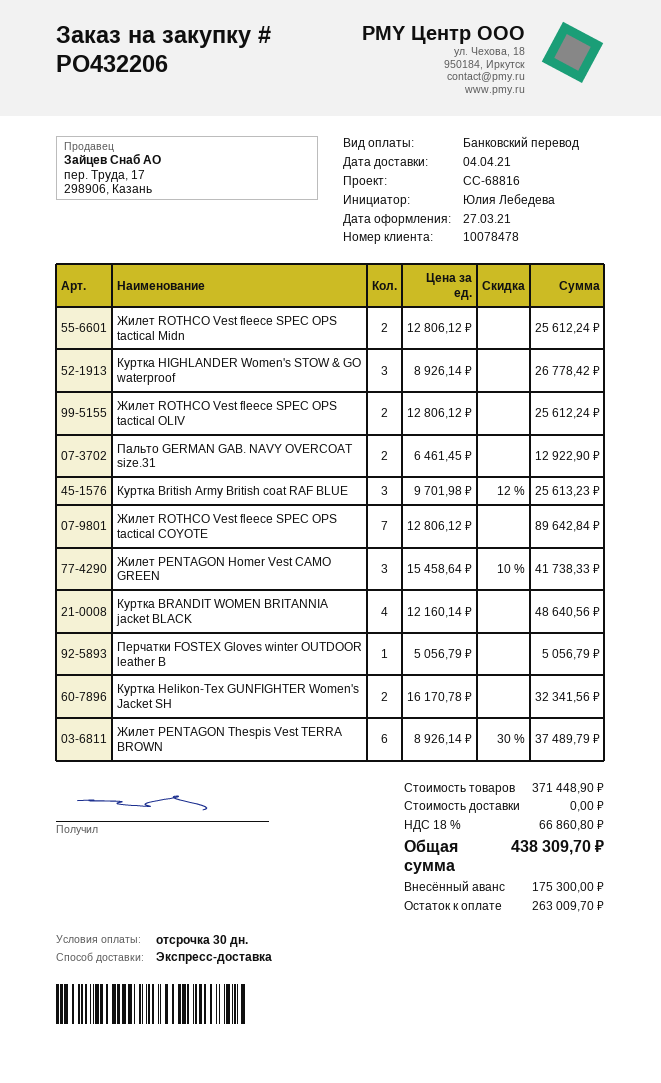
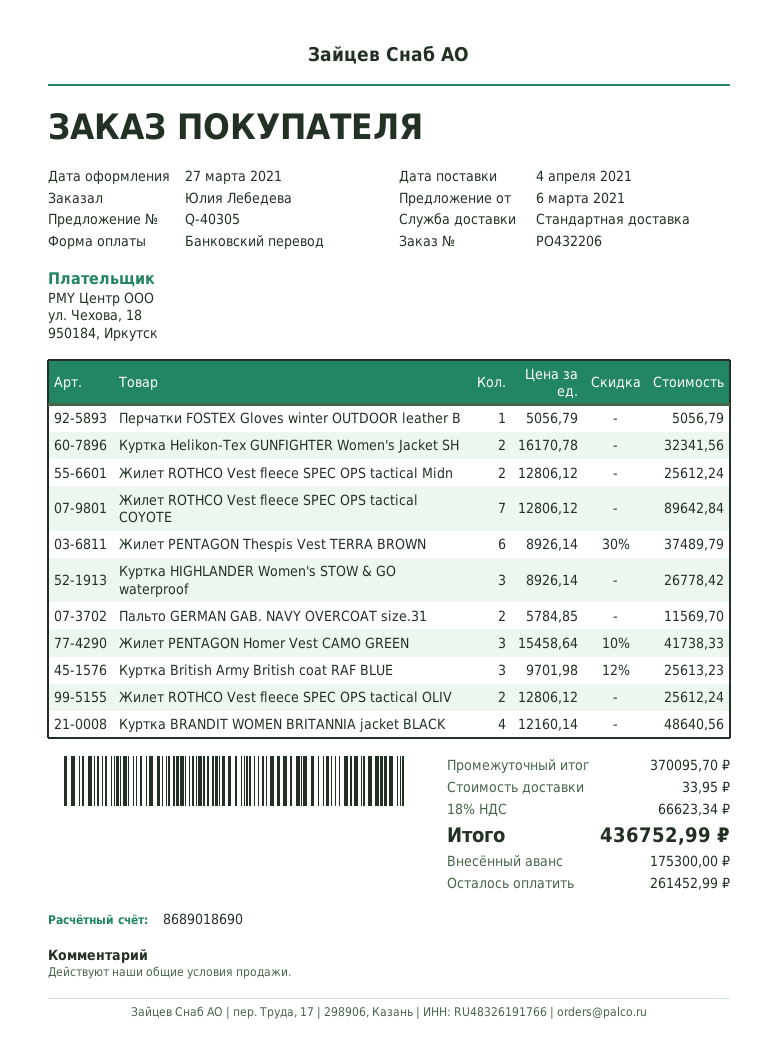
shipping method: express -> standard
Пальто GERMAN GAB. NAVY OVERCOAT size.31: 2 x 6461.45 = 12922.90 -> 2 x 5784.85 = 11569.70
subtotal: 371448.90 -> 370095.70
shipping: 0.00 -> 33.95
tax: 18% = 66860.80 -> 18% = 66623.34
total: 438309.70 -> 436752.99
balance: 263009.70 -> 261452.99

